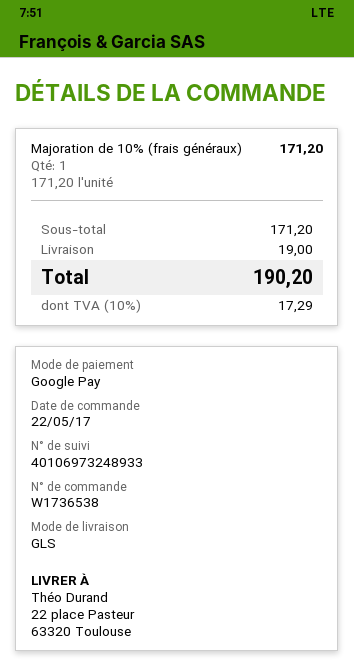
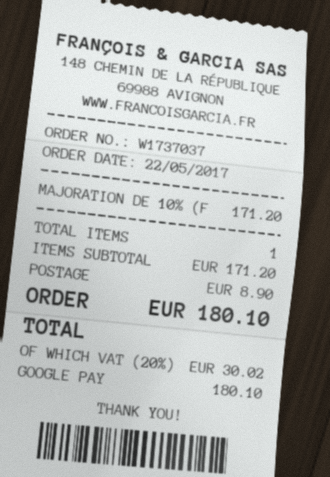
order number: W1736538 -> W1737037
shipping: 19.00 -> 8.90
tax: 10% = 17.29 -> 20% = 30.02
total: 190.20 -> 180.10

